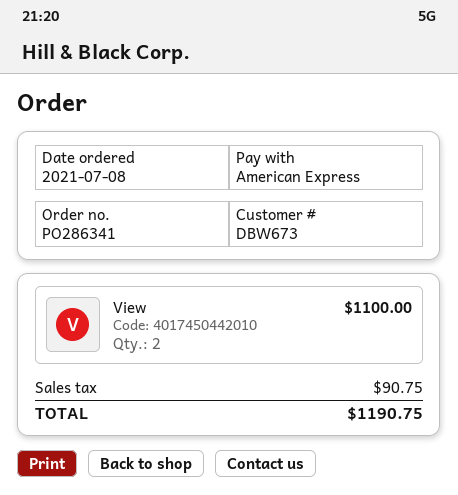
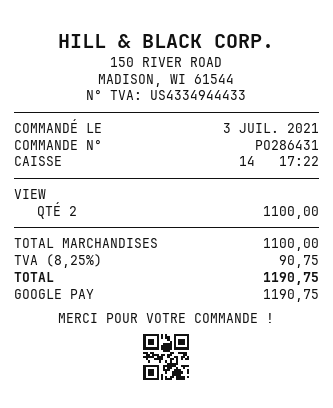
order number: PO286341 -> PO286431
order date: 2021-07-08 -> 2021-07-03
payment method: American Express -> Google Pay

